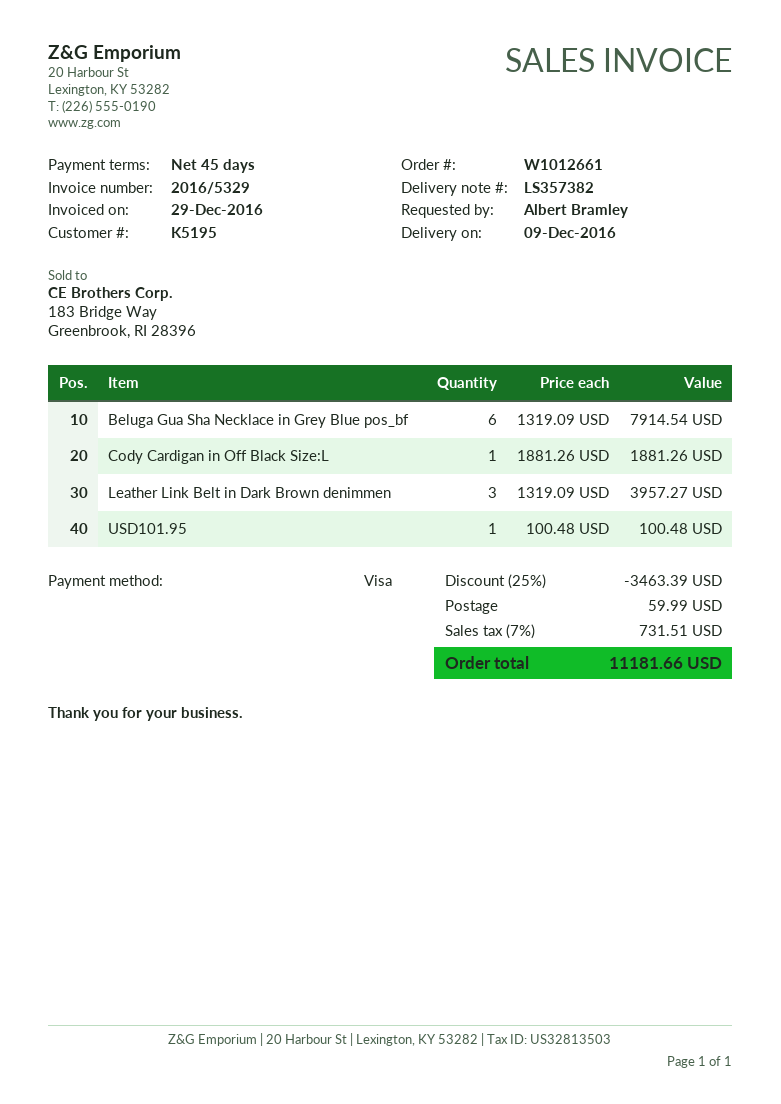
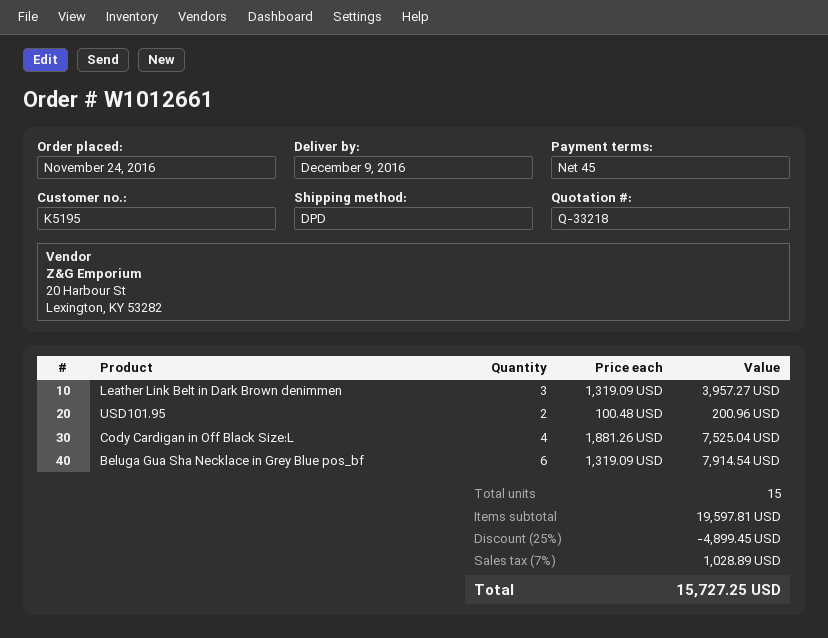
Cody Cardigan in Off Black Size:L: 1 x 1881.26 = 1881.26 -> 4 x 1881.26 = 7525.04
USD101.95: 1 x 100.48 = 100.48 -> 2 x 100.48 = 200.96
discount: 25% = 3463.39 -> 25% = 4899.45
shipping: 59.99 -> none
tax: 7% = 731.51 -> 7% = 1028.89
total: 11181.66 -> 15727.25

